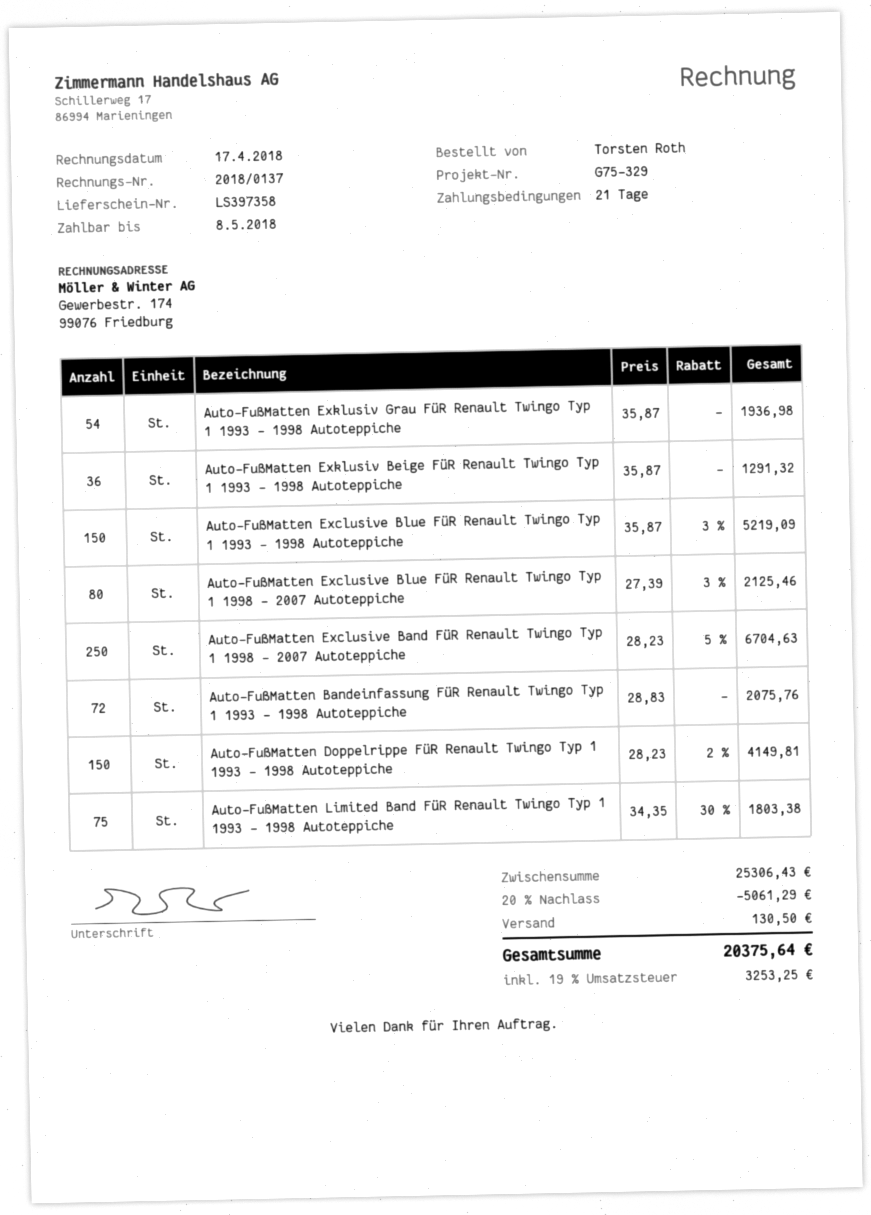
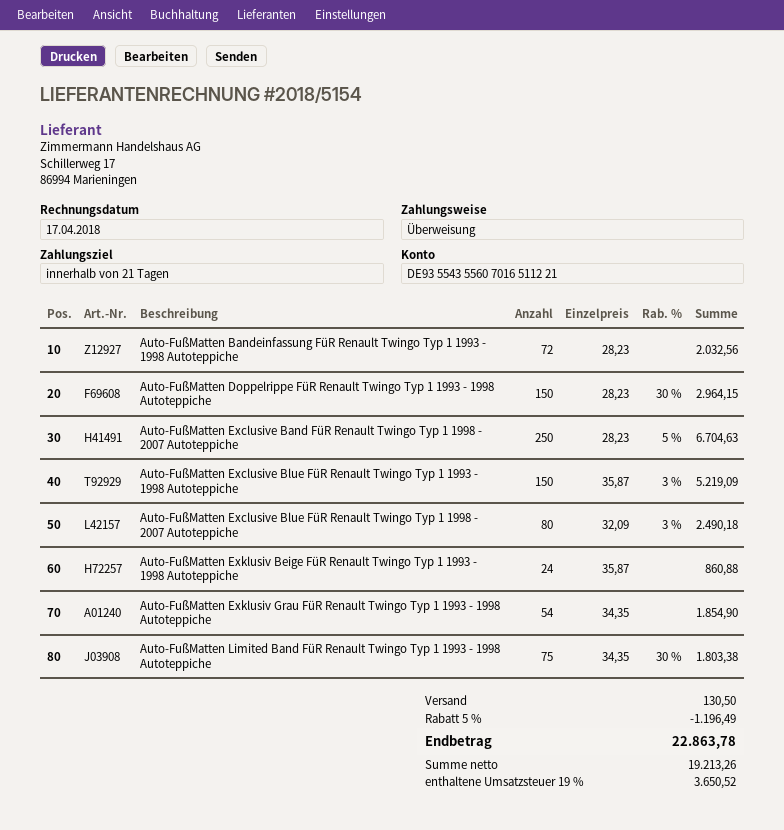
invoice number: 2018/0137 -> 2018/5154
Auto-FußMatten Exklusiv Grau FüR Renault Twingo Typ 1 1993 - 1998 Autoteppiche: 54 x 35.87 = 1936.98 -> 54 x 34.35 = 1854.90
Auto-FußMatten Exklusiv Beige FüR Renault Twingo Typ 1 1993 - 1998 Autoteppiche: 36 x 35.87 = 1291.32 -> 24 x 35.87 = 860.88
Auto-FußMatten Exclusive Blue FüR Renault Twingo Typ 1 1998 - 2007 Autoteppiche: 80 x 27.39 - 3% = 2125.46 -> 80 x 32.09 - 3% = 2490.18
Auto-FußMatten Bandeinfassung FüR Renault Twingo Typ 1 1993 - 1998 Autoteppiche: 72 x 28.83 = 2075.76 -> 72 x 28.23 = 2032.56
Auto-FußMatten Doppelrippe FüR Renault Twingo Typ 1 1993 - 1998 Autoteppiche: 150 x 28.23 - 2% = 4149.81 -> 150 x 28.23 - 30% = 2964.15
discount: 20% = 5061.29 -> 5% = 1196.49
tax: 19% = 3253.25 -> 19% = 3650.52
total: 20375.64 -> 22863.78

